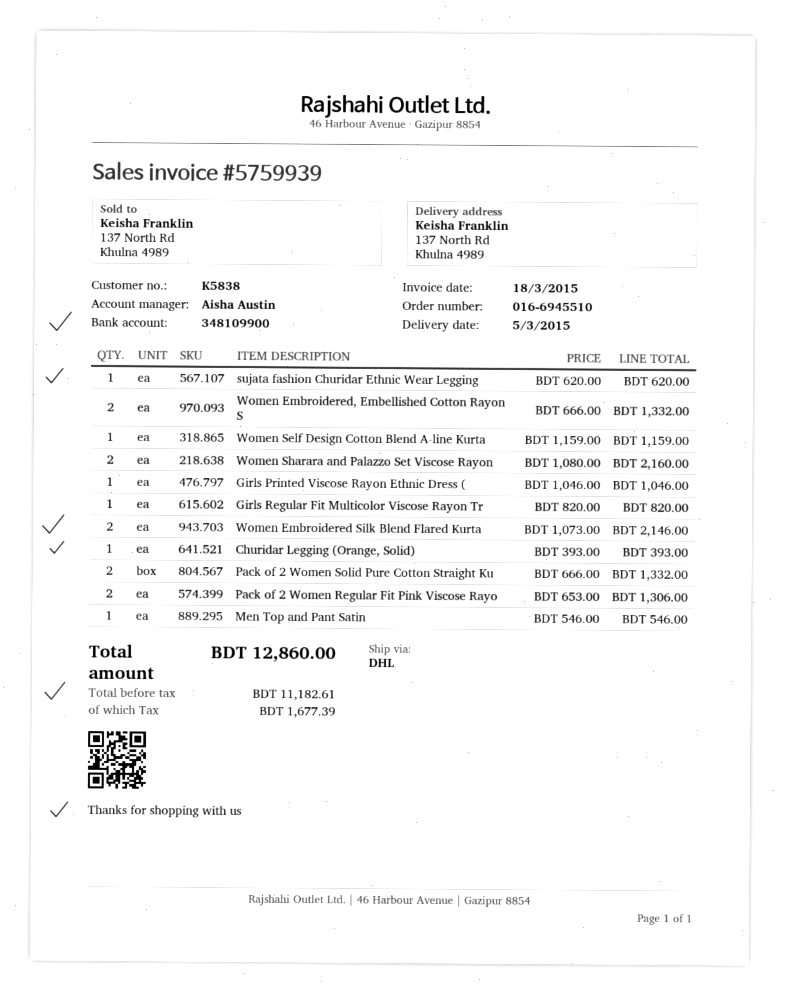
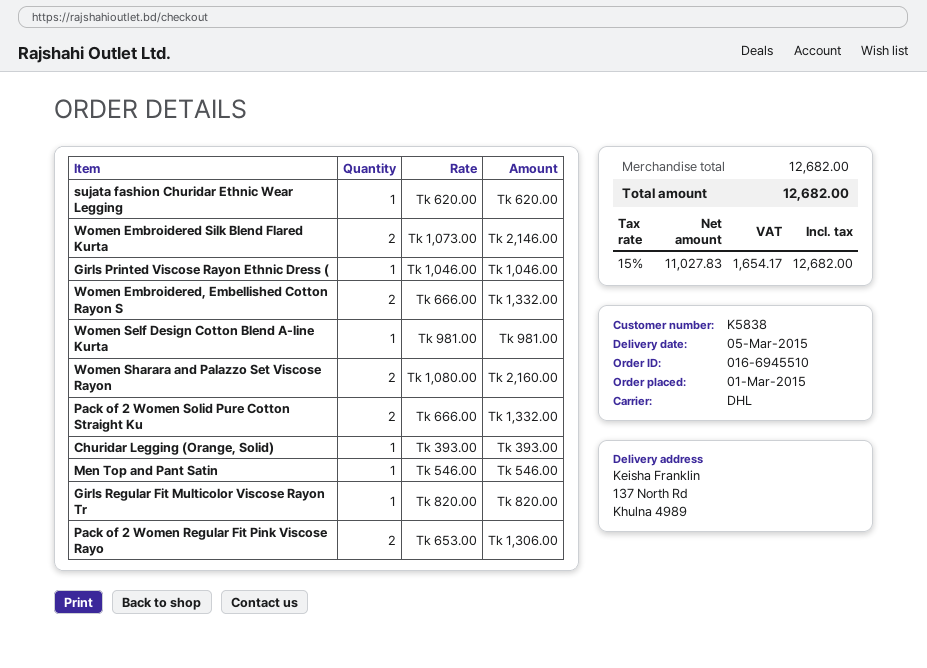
Women Self Design Cotton Blend A-line Kurta: 1 x 1159.00 = 1159.00 -> 1 x 981.00 = 981.00
net: 11182.61 -> 11027.83
tax: 1677.39 -> 1654.17
total: 12860.00 -> 12682.00

